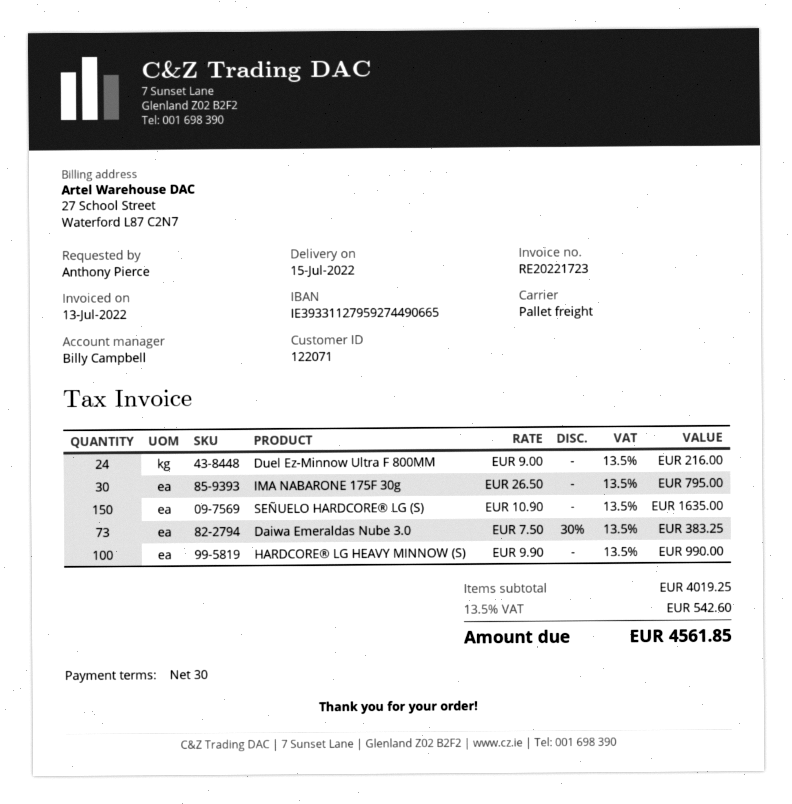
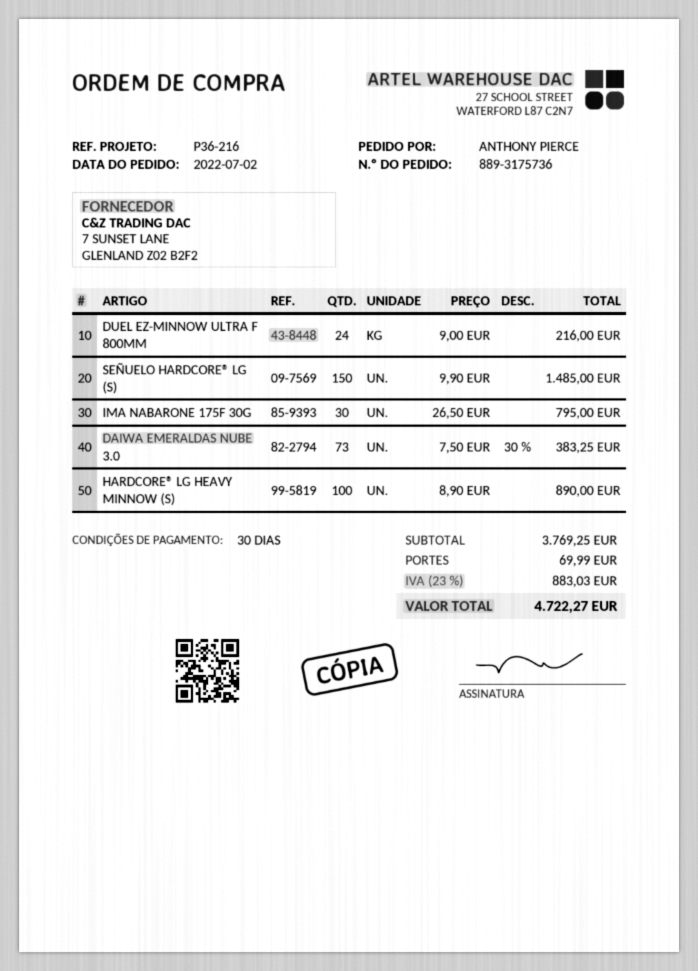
SEÑUELO HARDCORE® LG (S): 150 x 10.90 = 1635.00 -> 150 x 9.90 = 1485.00
HARDCORE® LG HEAVY MINNOW (S): 100 x 9.90 = 990.00 -> 100 x 8.90 = 890.00
subtotal: 4019.25 -> 3769.25
shipping: none -> 69.99
tax: 13.5% = 542.60 -> 23% = 883.03
total: 4561.85 -> 4722.27

